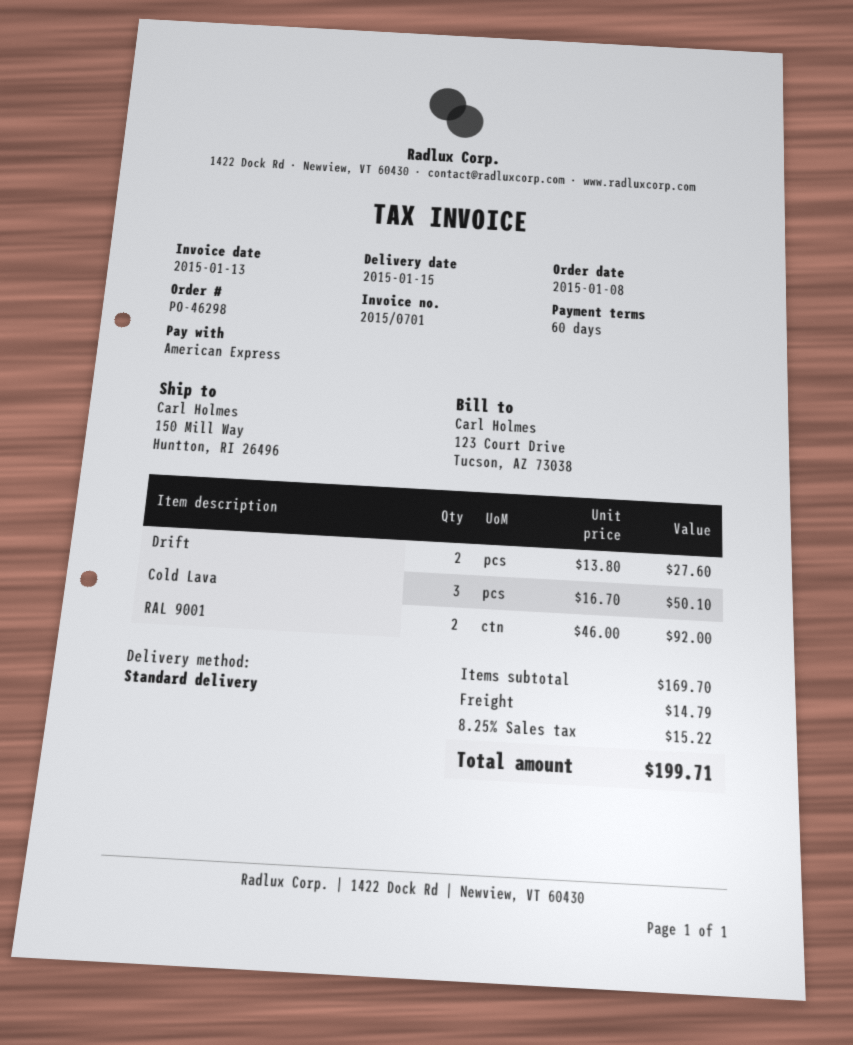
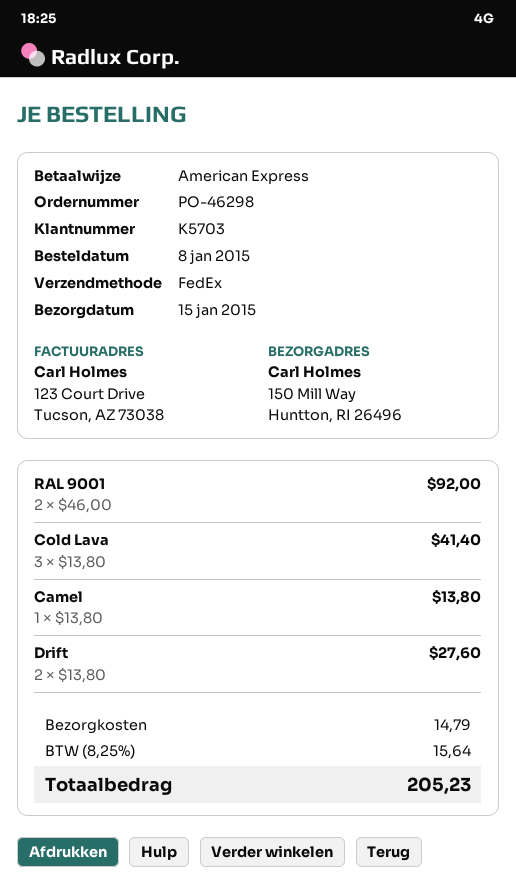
shipping method: standard -> FedEx
Cold Lava: 3 x 16.70 = 50.10 -> 3 x 13.80 = 41.40
Camel: none -> 1 x 13.80 = 13.80
tax: 8.25% = 15.22 -> 8.25% = 15.64
total: 199.71 -> 205.23

